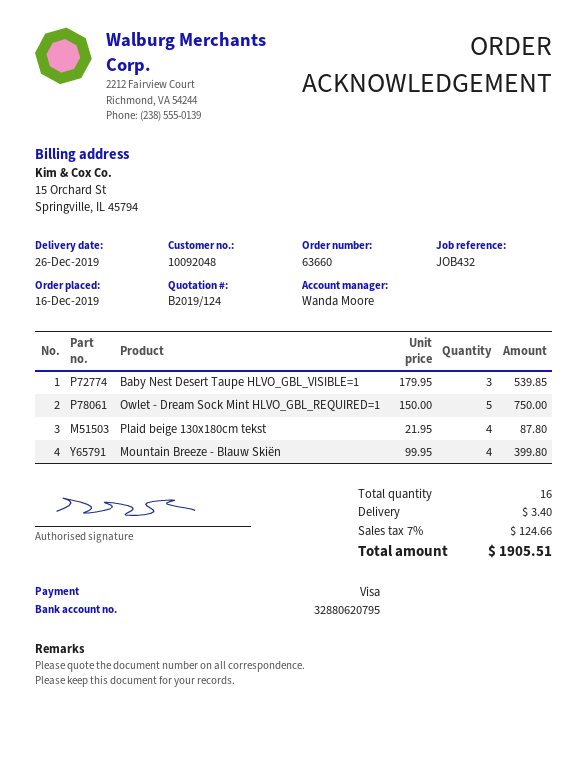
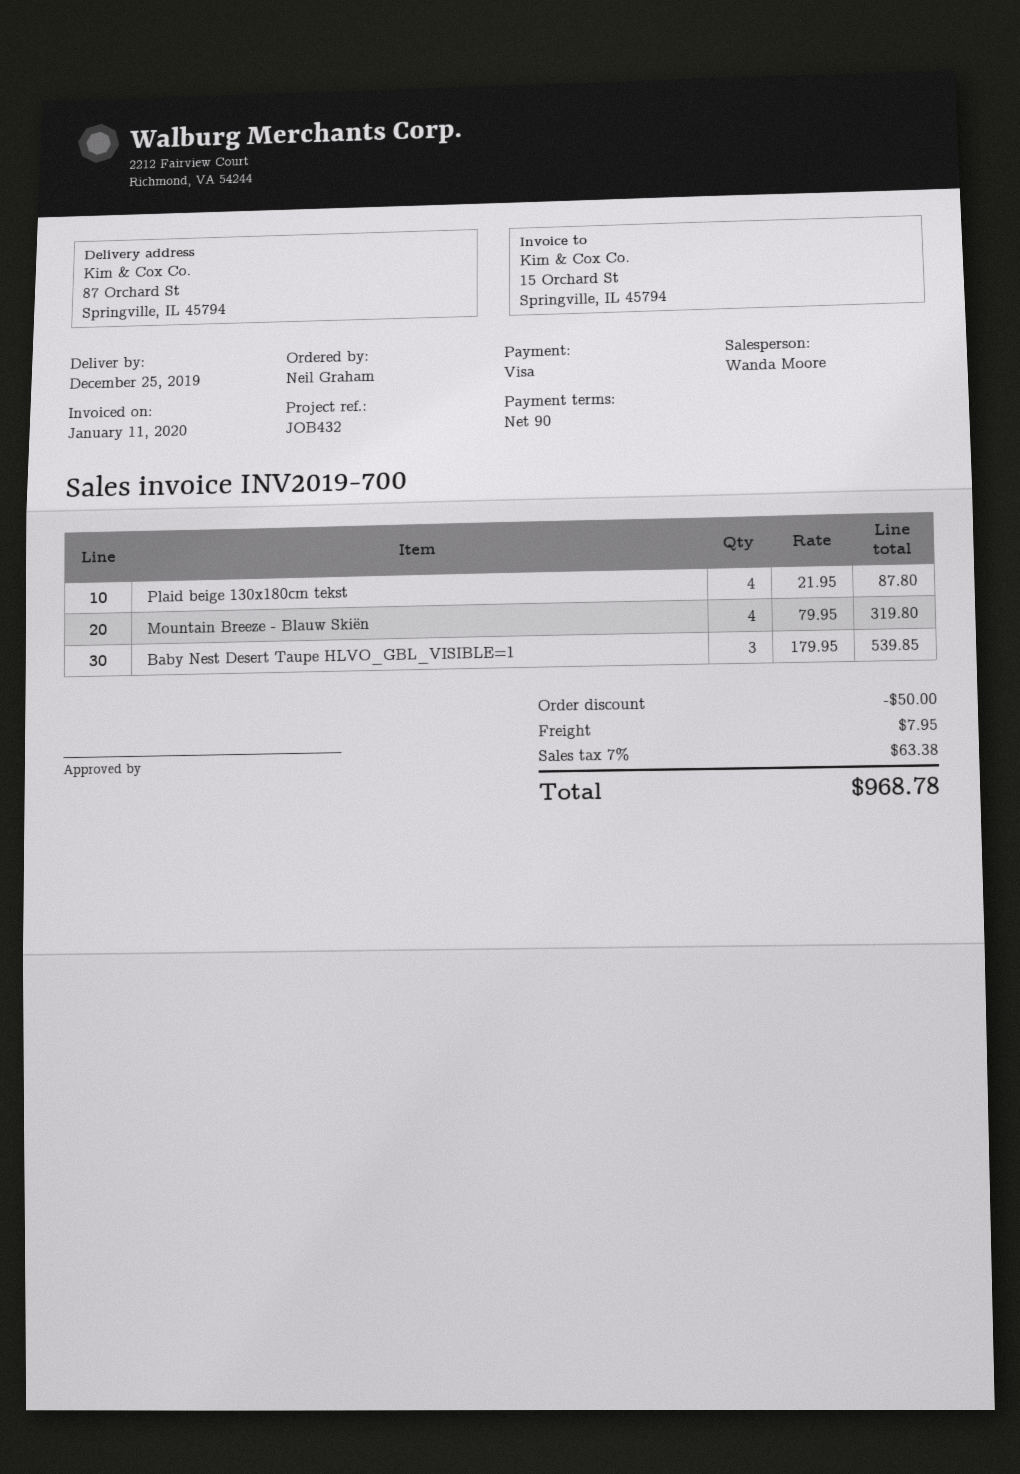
delivery date: 2019-12-26 -> 2019-12-25
Owlet - Dream Sock Mint HLVO_GBL_REQUIRED=1: 5 x 150.00 = 750.00 -> none
Mountain Breeze - Blauw Skiën: 4 x 99.95 = 399.80 -> 4 x 79.95 = 319.80
discount: none -> 50.00
shipping: 3.40 -> 7.95
tax: 7% = 124.66 -> 7% = 63.38
total: 1905.51 -> 968.78

